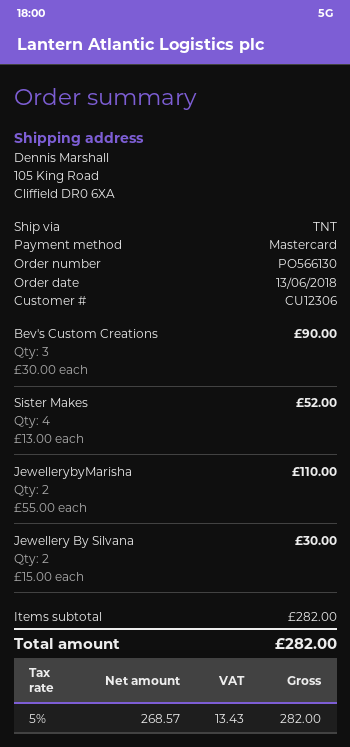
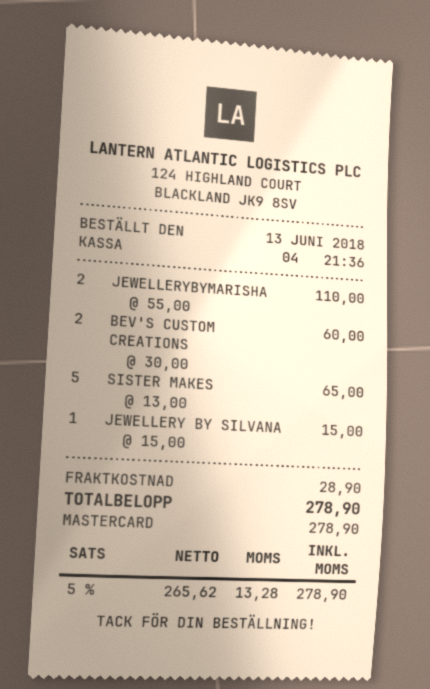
Bev's Custom Creations: 3 x 30.00 = 90.00 -> 2 x 30.00 = 60.00
Sister Makes: 4 x 13.00 = 52.00 -> 5 x 13.00 = 65.00
Jewellery By Silvana: 2 x 15.00 = 30.00 -> 1 x 15.00 = 15.00
shipping: none -> 28.90
net: 268.57 -> 265.62
tax: 5% = 13.43 -> 5% = 13.28
total: 282.00 -> 278.90

